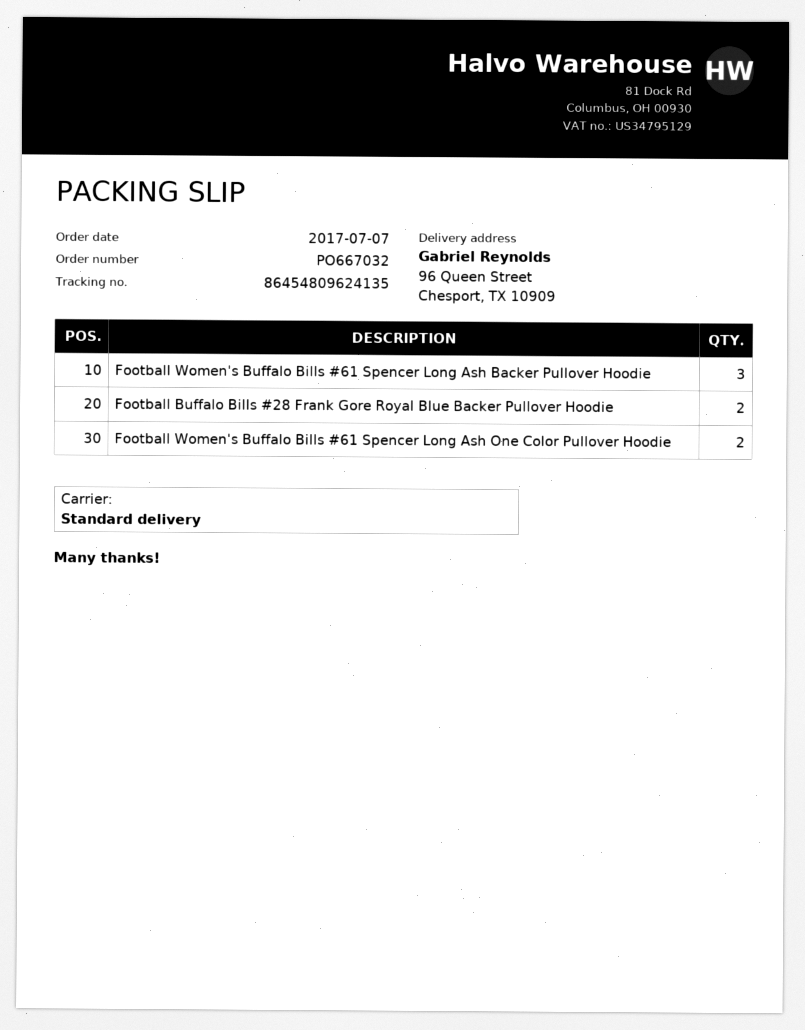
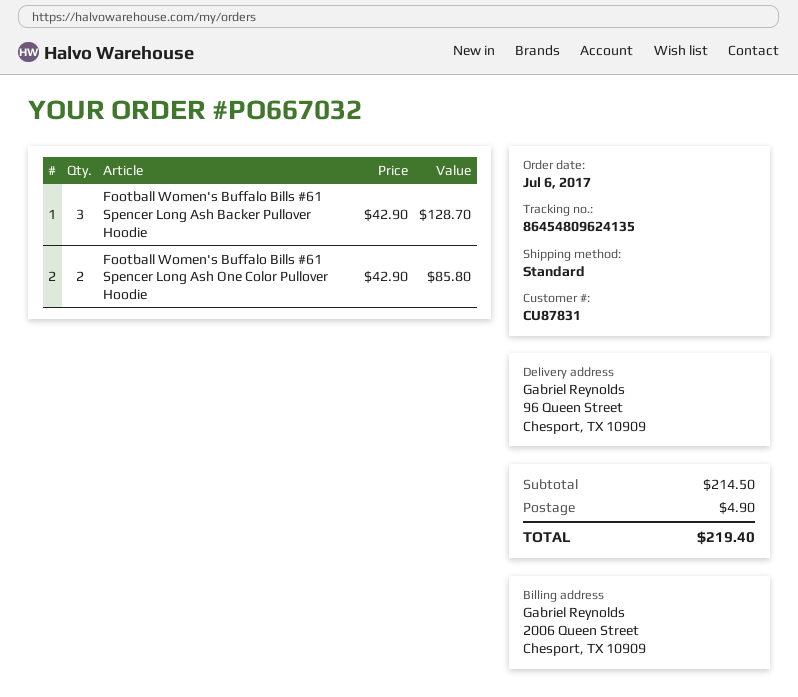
order date: 2017-07-07 -> 2017-07-06
Football Buffalo Bills #28 Frank Gore Royal Blue Backer Pullover Hoodie: 2 -> none

